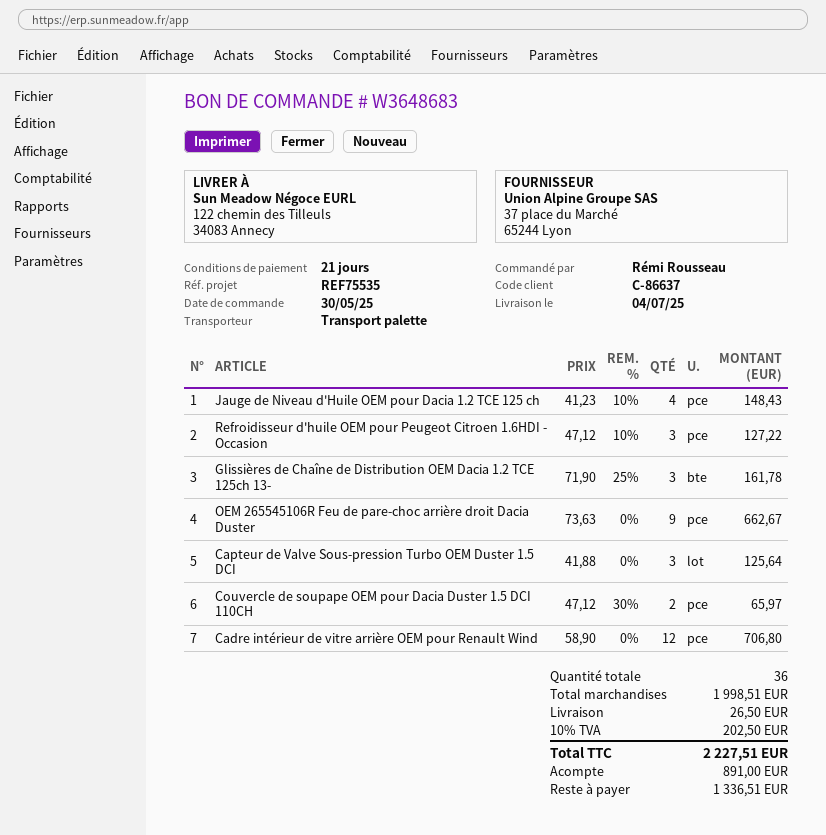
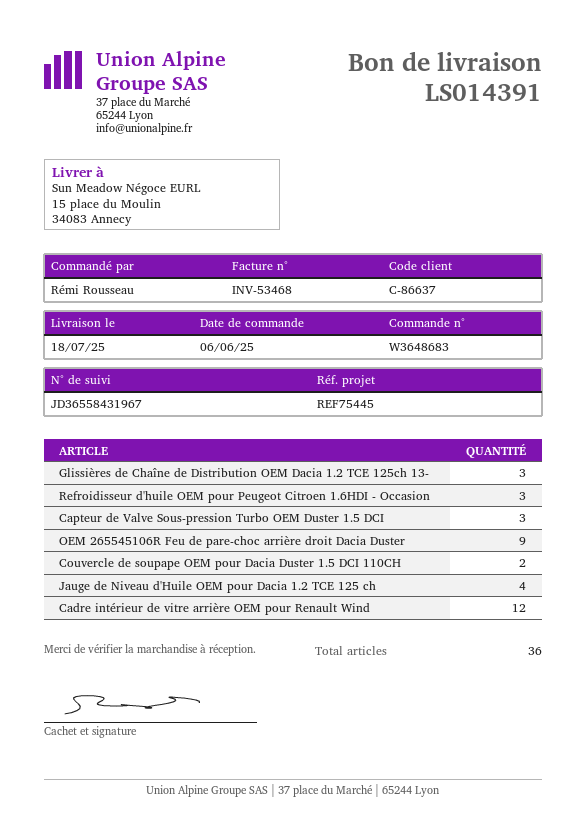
order date: 2025-05-30 -> 2025-06-06
delivery date: 2025-07-04 -> 2025-07-18
reference: REF75535 -> REF75445
ship to: 122 chemin des Tilleuls, 34083 Annecy -> 15 place du Moulin, 34083 Annecy

